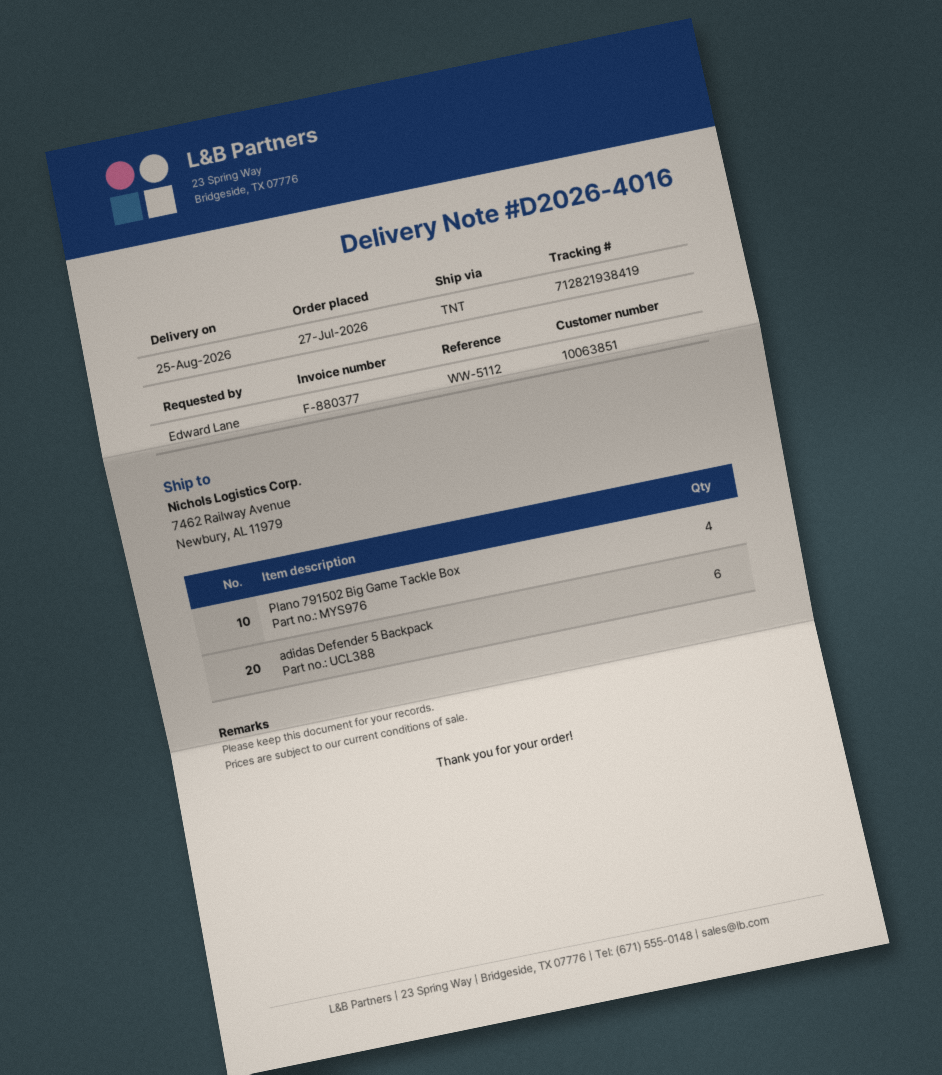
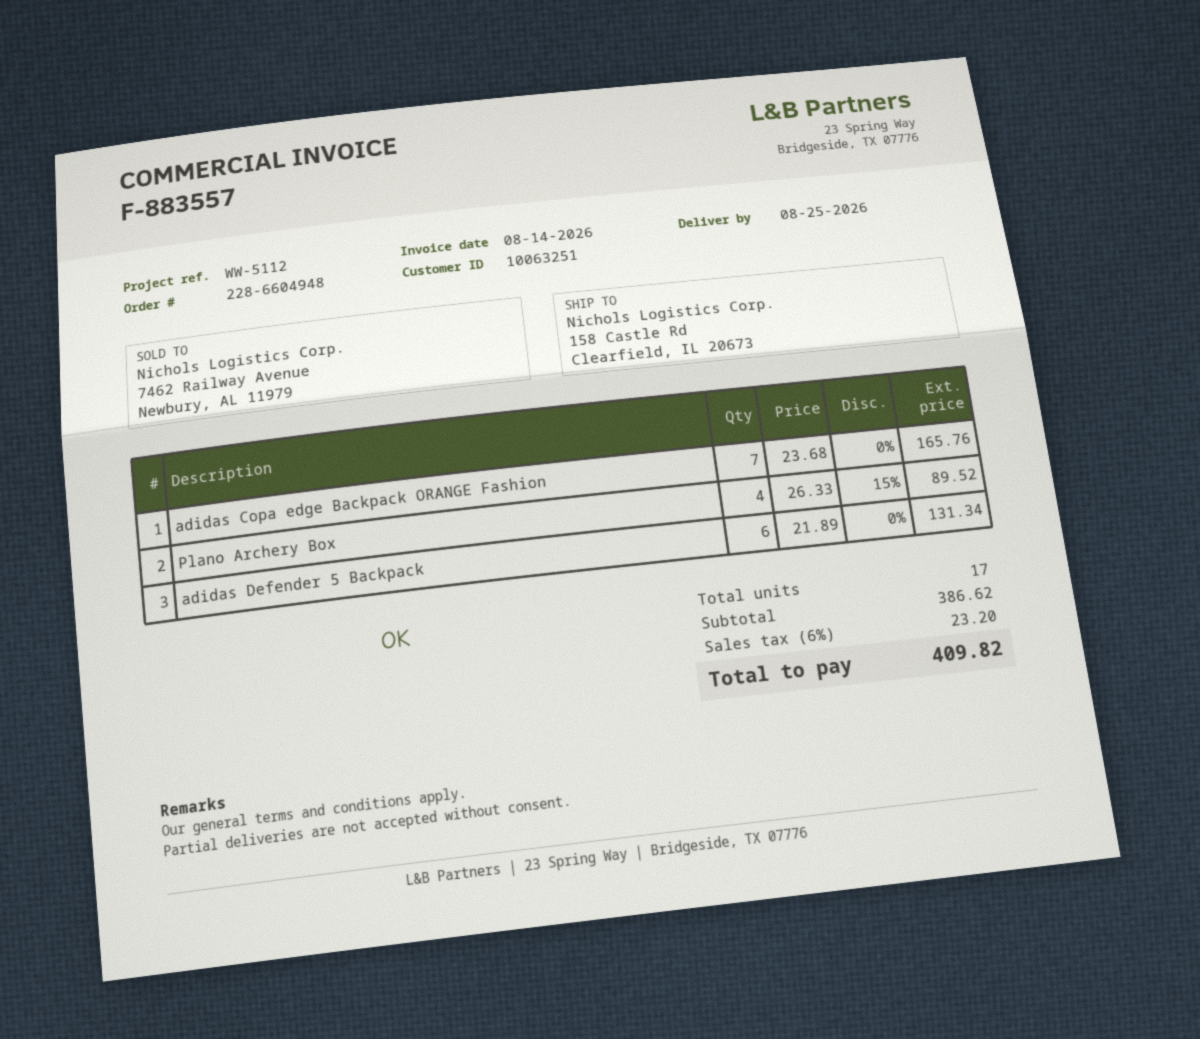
invoice number: F-880377 -> F-883557
customer number: 10063851 -> 10063251
ship to: 7462 Railway Avenue, Newbury, AL 11979 -> 158 Castle Rd, Clearfield, IL 20673
Plano 791502 Big Game Tackle Box: 4 -> none
adidas Copa edge Backpack ORANGE Fashion: none -> 7
Plano Archery Box: none -> 4

